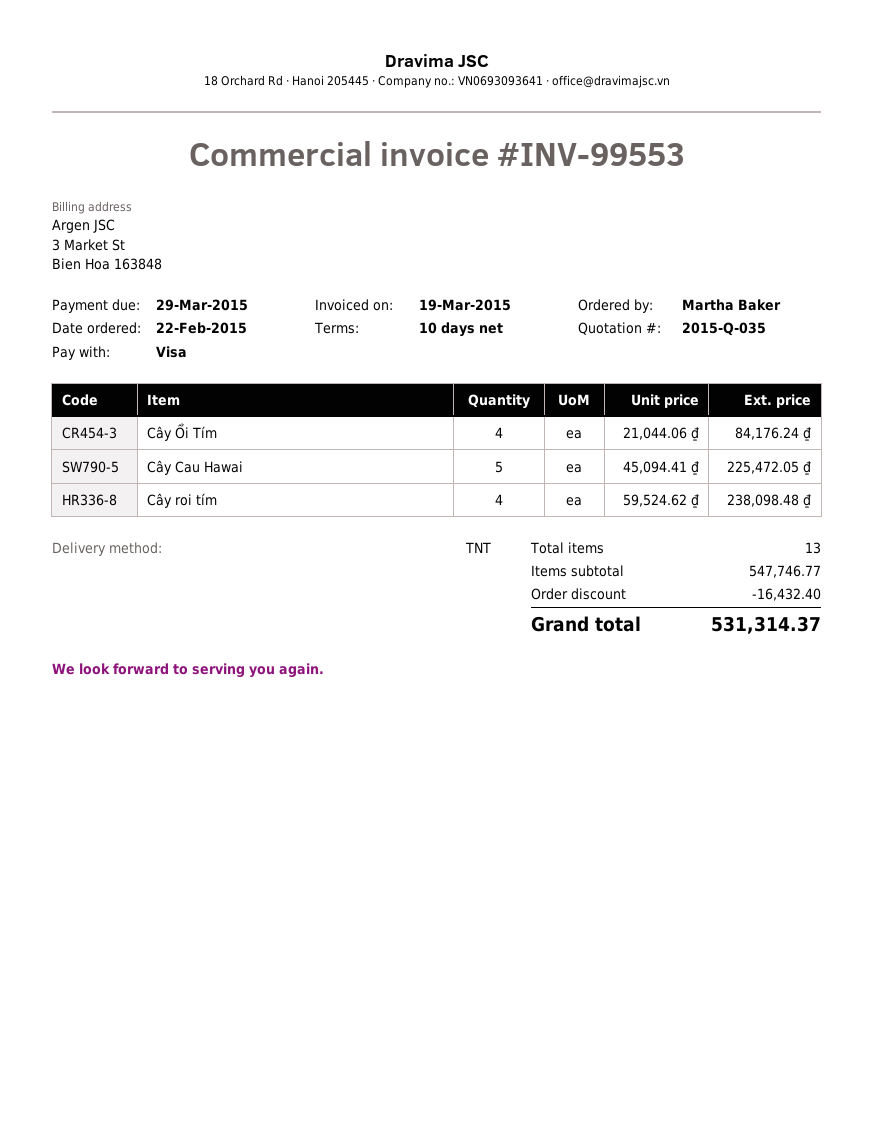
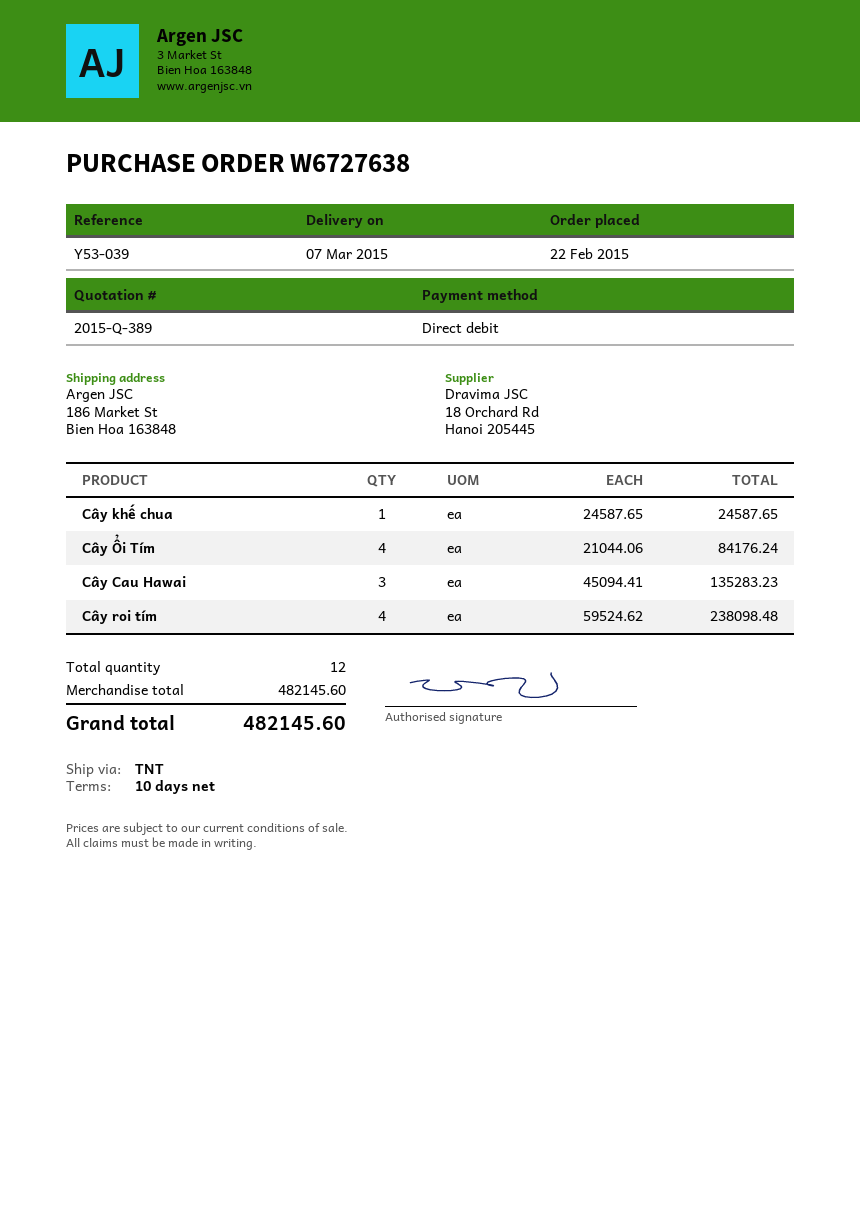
quote number: 2015-Q-035 -> 2015-Q-389
payment method: Visa -> direct debit
Cây Cau Hawai: 5 x 45094.41 = 225472.05 -> 3 x 45094.41 = 135283.23
Cây khế chua: none -> 1 x 24587.65 = 24587.65
total quantity: 13 -> 12
subtotal: 547746.77 -> 482145.60
discount: 16432.40 -> none
total: 531314.37 -> 482145.60

